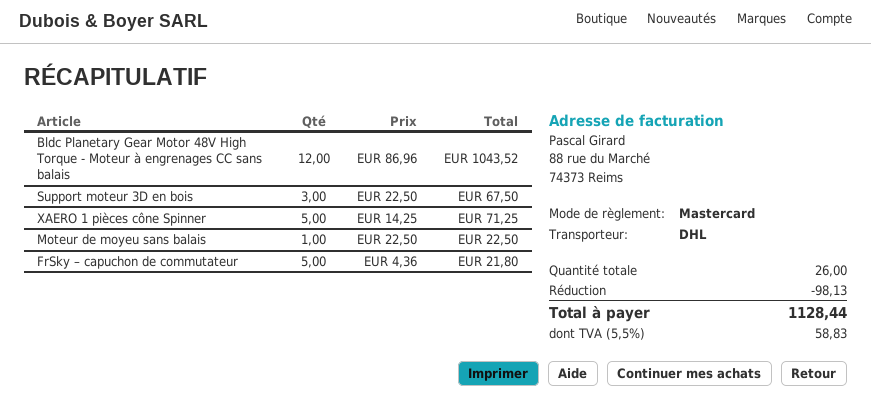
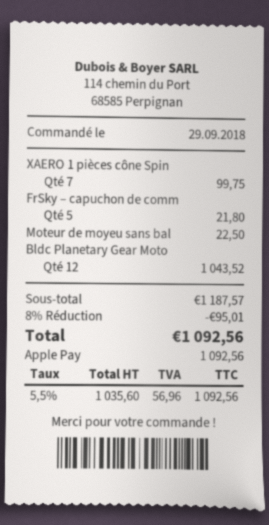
payment method: Mastercard -> Apple Pay
Support moteur 3D en bois: 3 for 67.50 -> none
XAERO 1 pièces cône Spinner: 5 for 71.25 -> 7 for 99.75
discount: 98.13 -> 95.01
tax: 5.5% = 58.83 -> 5.5% = 56.96
total: 1128.44 -> 1092.56

